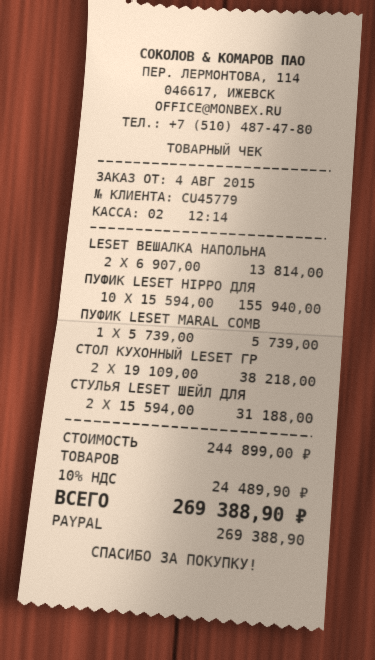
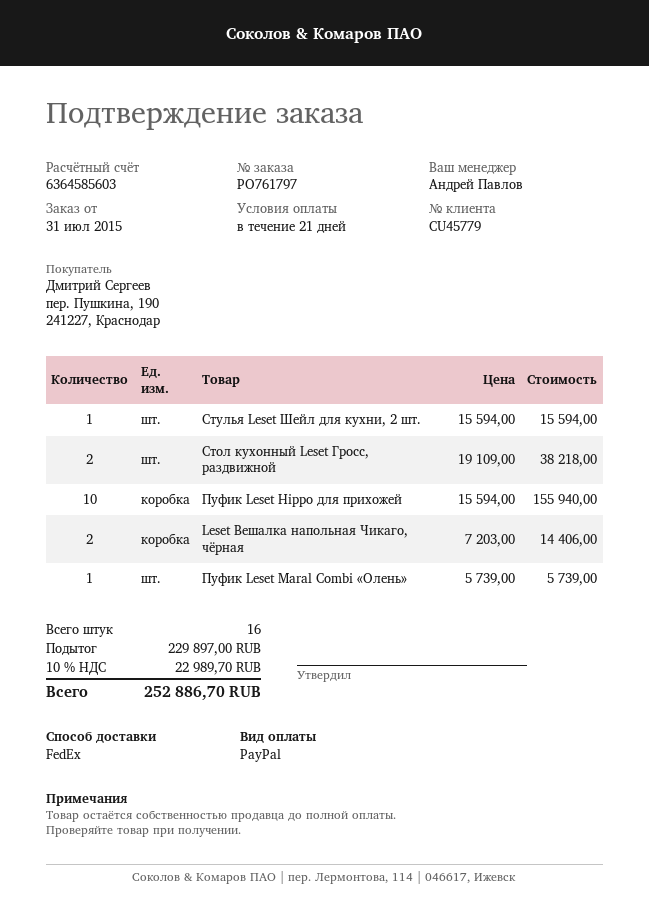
order date: 2015-08-04 -> 2015-07-31
LESET ВЕШАЛКА НАПОЛЬНА: 2 x 6907.00 = 13814.00 -> 2 x 7203.00 = 14406.00
СТУЛЬЯ LESET ШЕЙЛ ДЛЯ: 2 x 15594.00 = 31188.00 -> 1 x 15594.00 = 15594.00
subtotal: 244899.00 -> 229897.00
tax: 10% = 24489.90 -> 10% = 22989.70
total: 269388.90 -> 252886.70

